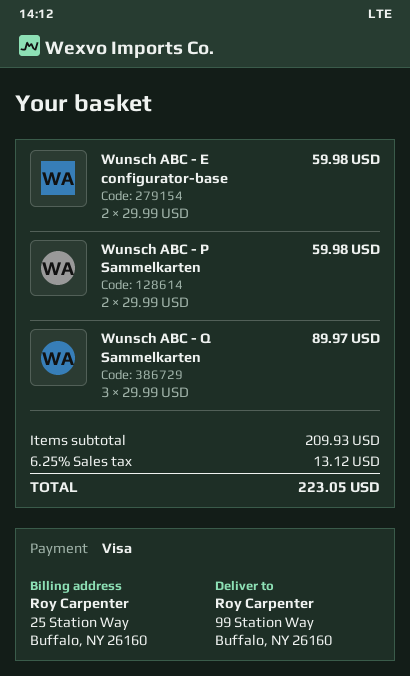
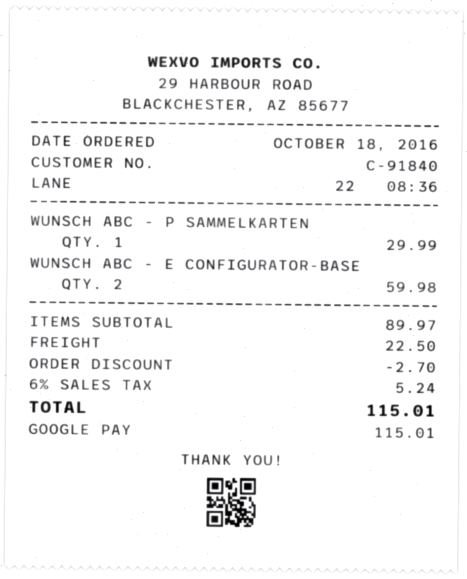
payment method: Visa -> Google Pay
Wunsch ABC - P Sammelkarten: 2 for 59.98 -> 1 for 29.99
Wunsch ABC - Q Sammelkarten: 3 for 89.97 -> none
subtotal: 209.93 -> 89.97
discount: none -> 2.70
shipping: none -> 22.50
tax: 6.25% = 13.12 -> 6% = 5.24
total: 223.05 -> 115.01

